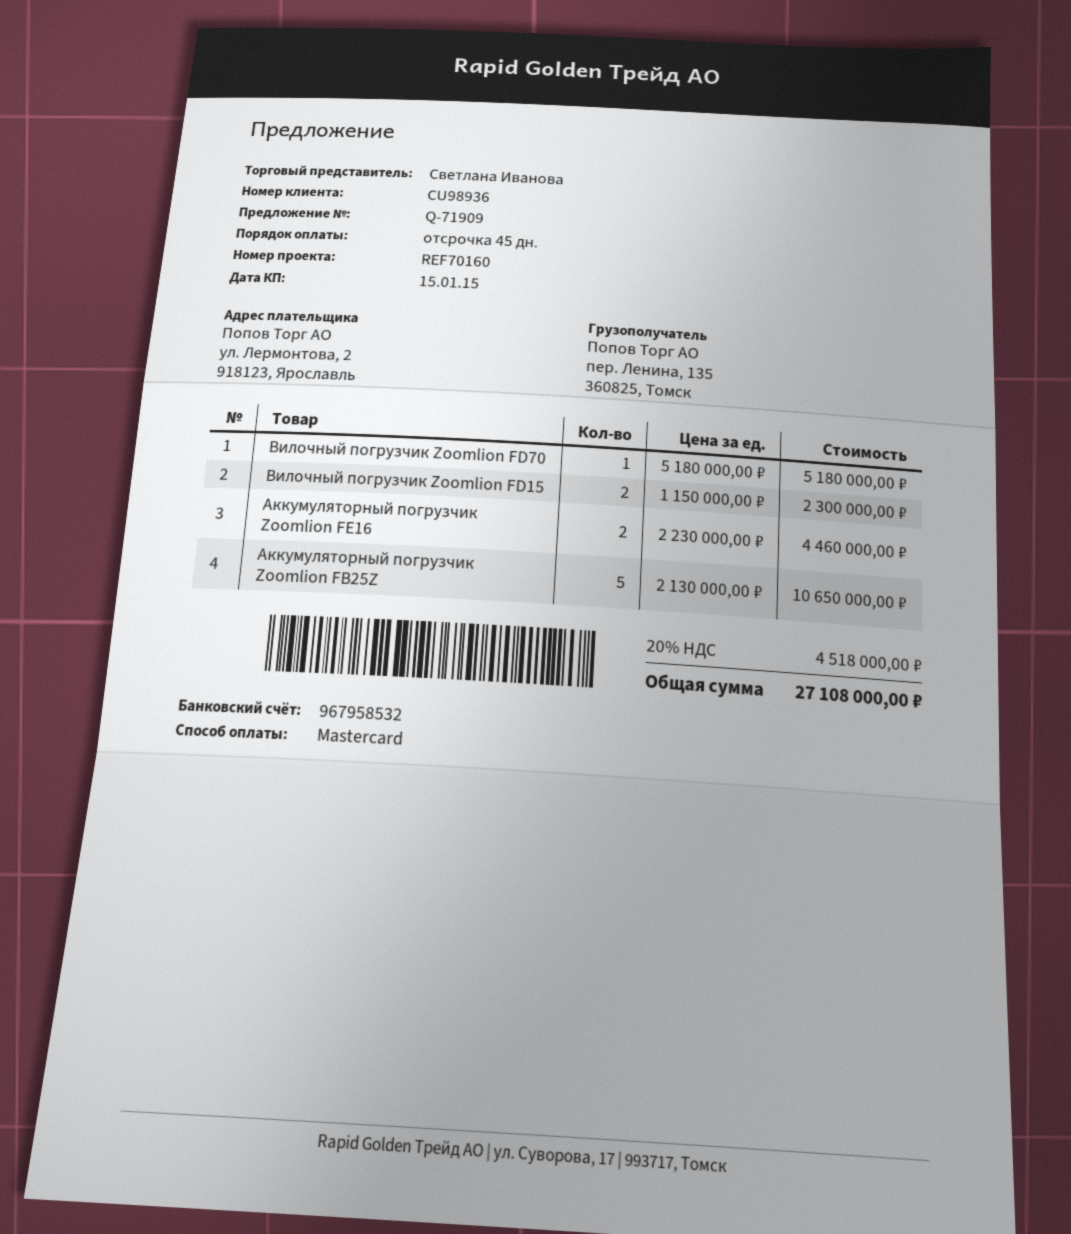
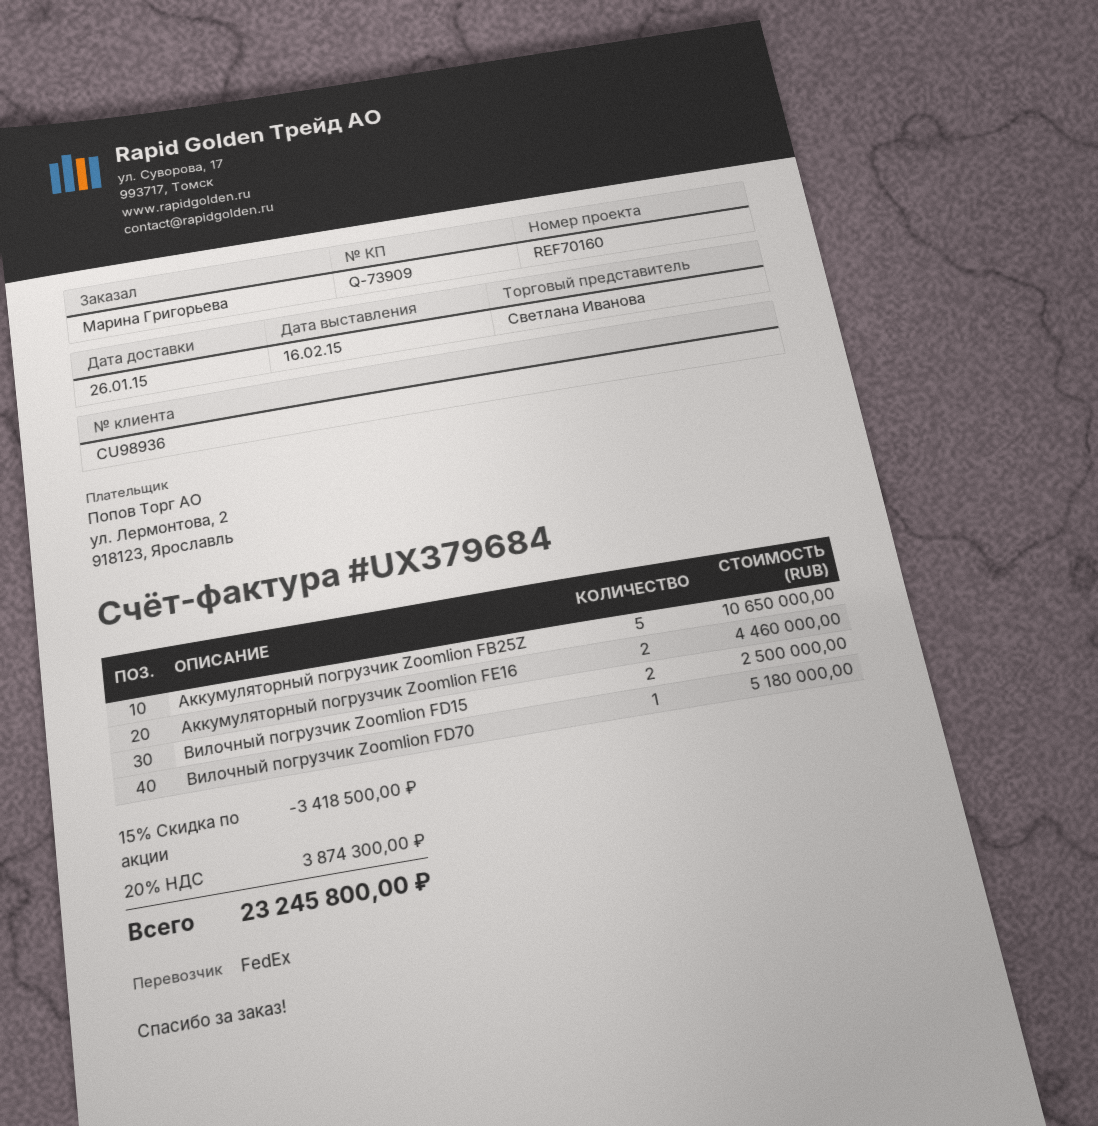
quote number: Q-71909 -> Q-73909
Вилочный погрузчик Zoomlion FD15: 2 for 2300000.00 -> 2 for 2500000.00
discount: none -> 15% = 3418500.00
tax: 20% = 4518000.00 -> 20% = 3874300.00
total: 27108000.00 -> 23245800.00

